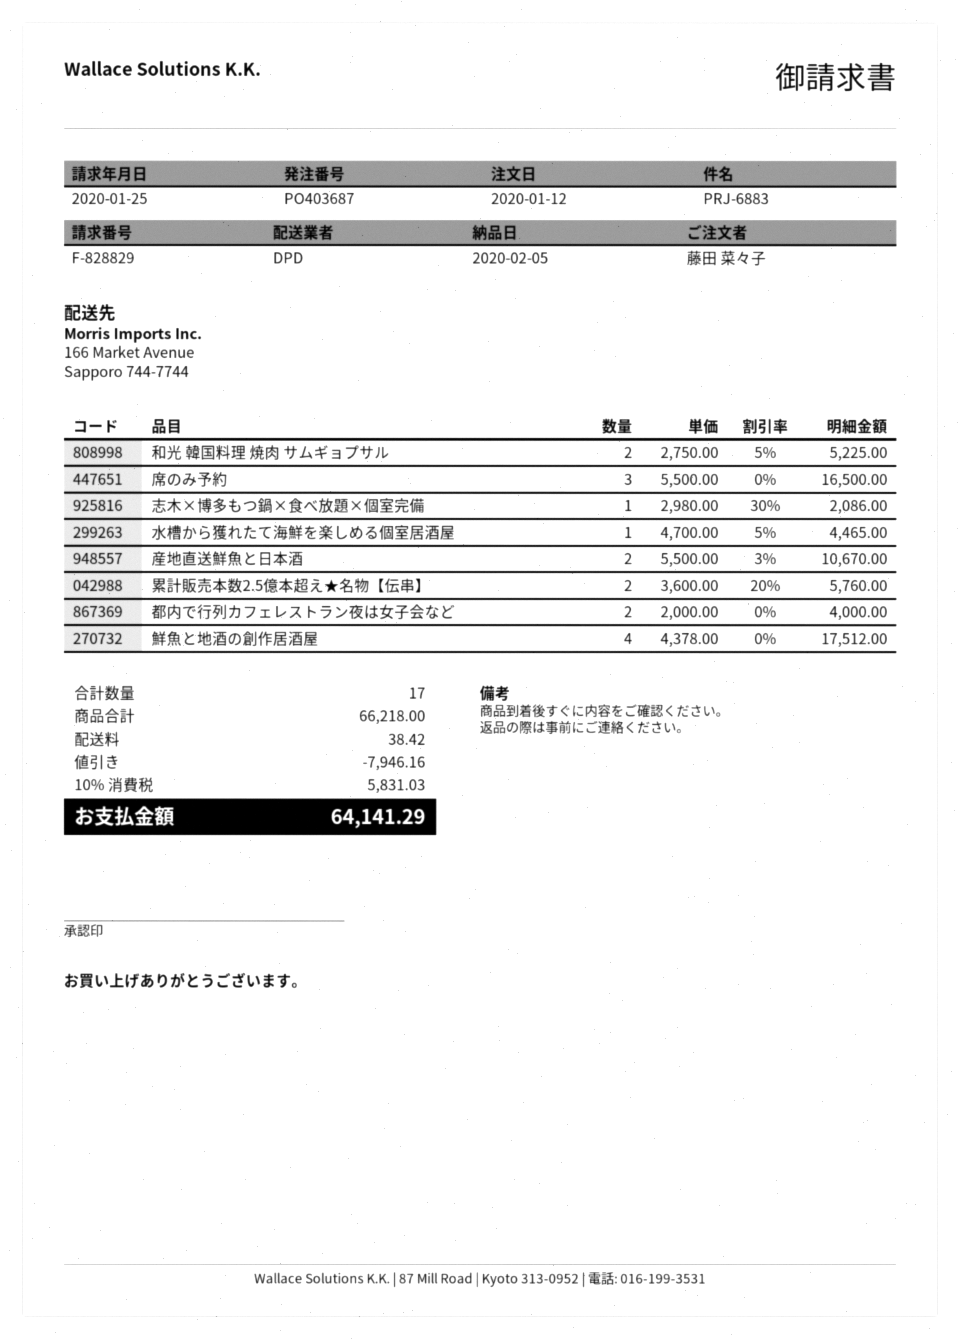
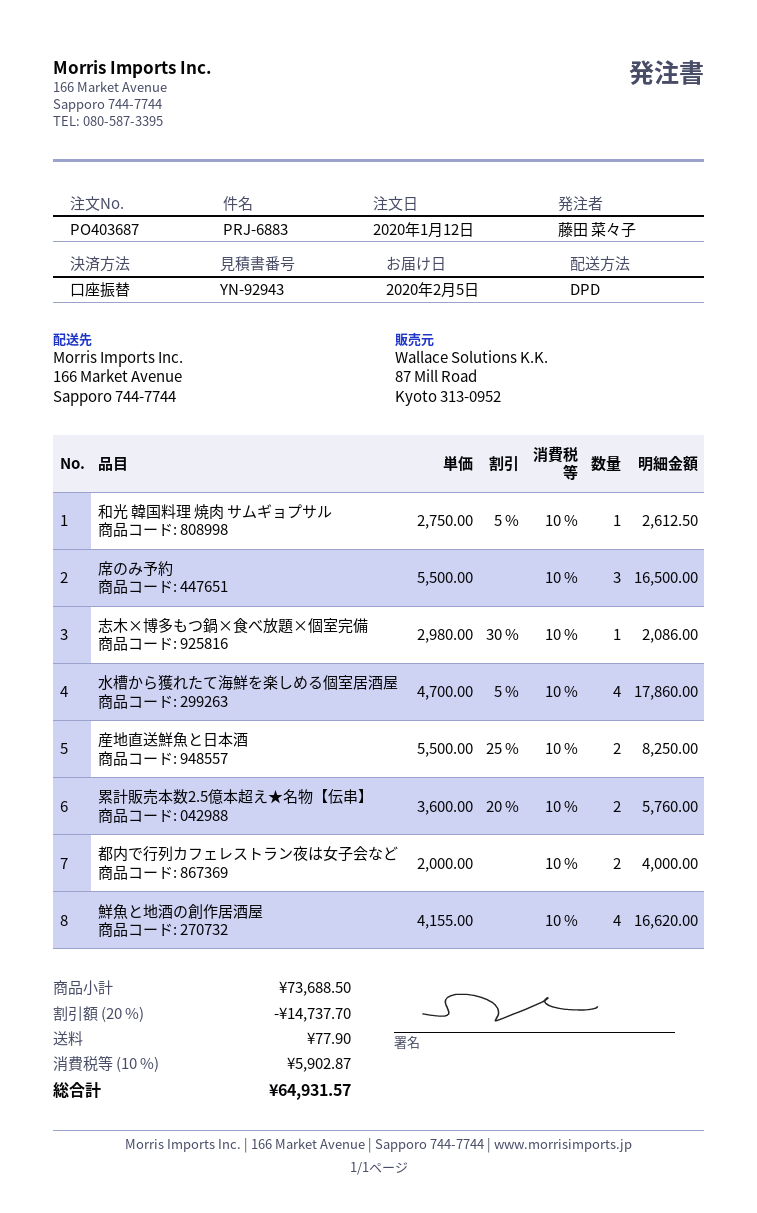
和光 韓国料理 焼肉 サムギョプサル: 2 x 2750.00 - 5% = 5225.00 -> 1 x 2750.00 - 5% = 2612.50
水槽から獲れたて海鮮を楽しめる個室居酒屋: 1 x 4700.00 - 5% = 4465.00 -> 4 x 4700.00 - 5% = 17860.00
産地直送鮮魚と日本酒: 2 x 5500.00 - 3% = 10670.00 -> 2 x 5500.00 - 25% = 8250.00
鮮魚と地酒の創作居酒屋: 4 x 4378.00 = 17512.00 -> 4 x 4155.00 = 16620.00
subtotal: 66218.00 -> 73688.50
discount: 7946.16 -> 14737.70
shipping: 38.42 -> 77.90
tax: 10% = 5831.03 -> 10% = 5902.87
total: 64141.29 -> 64931.57

